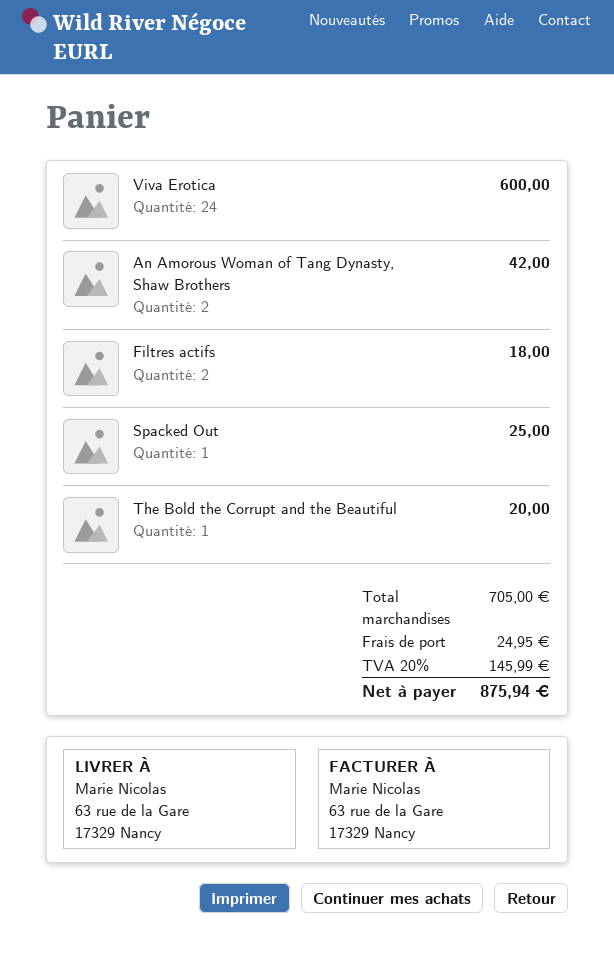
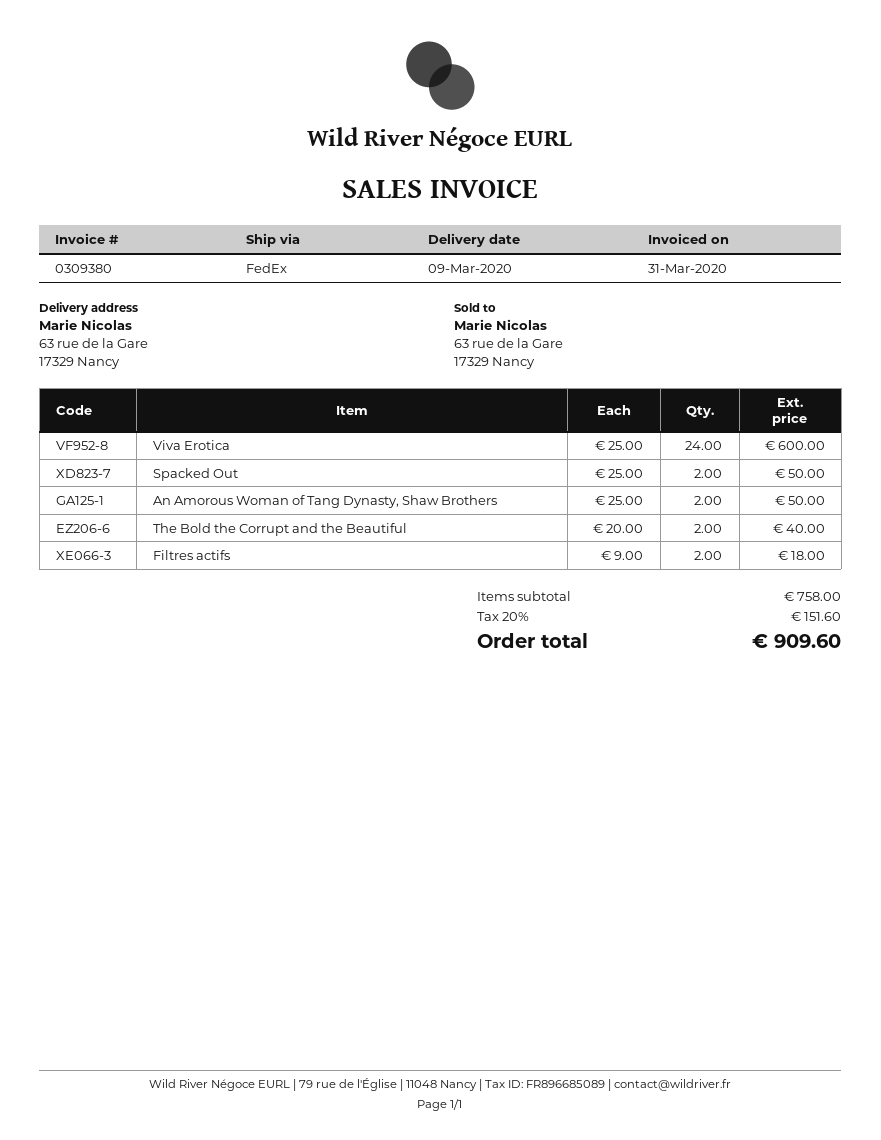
An Amorous Woman of Tang Dynasty, Shaw Brothers: 2 for 42.00 -> 2 for 50.00
Spacked Out: 1 for 25.00 -> 2 for 50.00
The Bold the Corrupt and the Beautiful: 1 for 20.00 -> 2 for 40.00
subtotal: 705.00 -> 758.00
shipping: 24.95 -> none
tax: 20% = 145.99 -> 20% = 151.60
total: 875.94 -> 909.60

